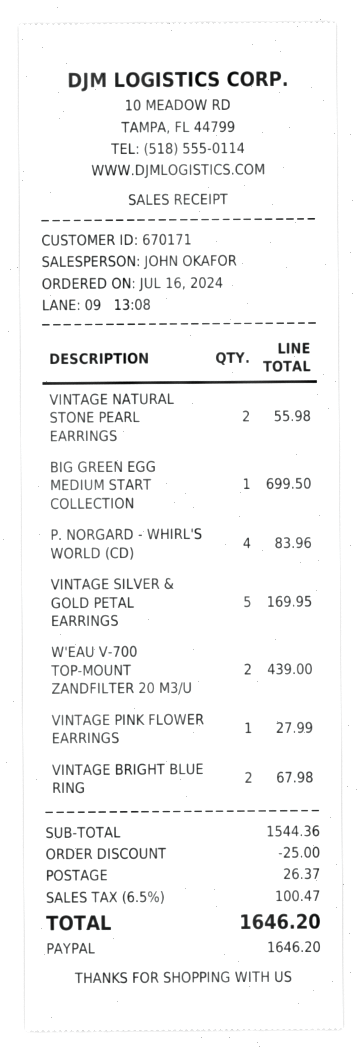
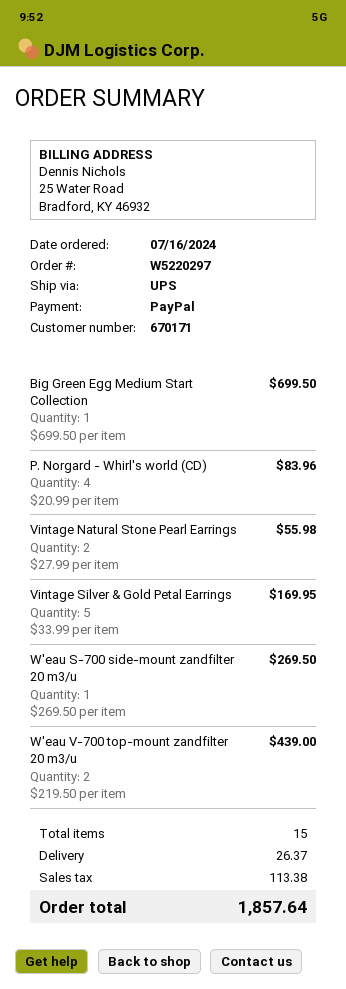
VINTAGE PINK FLOWER EARRINGS: 1 for 27.99 -> none
VINTAGE BRIGHT BLUE RING: 2 for 67.98 -> none
W'eau S-700 side-mount zandfilter 20 m3/u: none -> 1 for 269.50
discount: 25.00 -> none
tax: 100.47 -> 113.38
total: 1646.20 -> 1857.64

